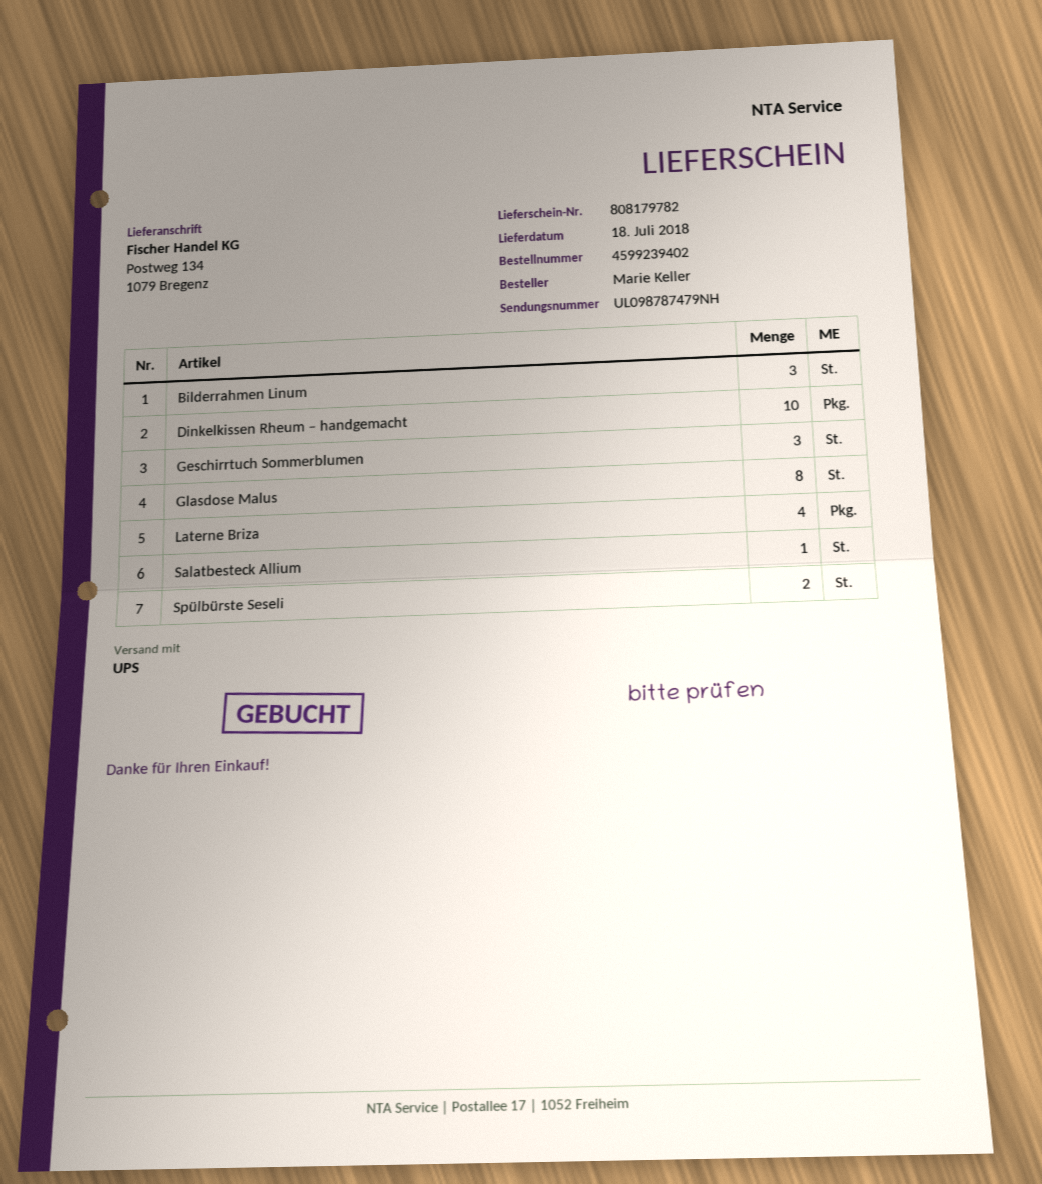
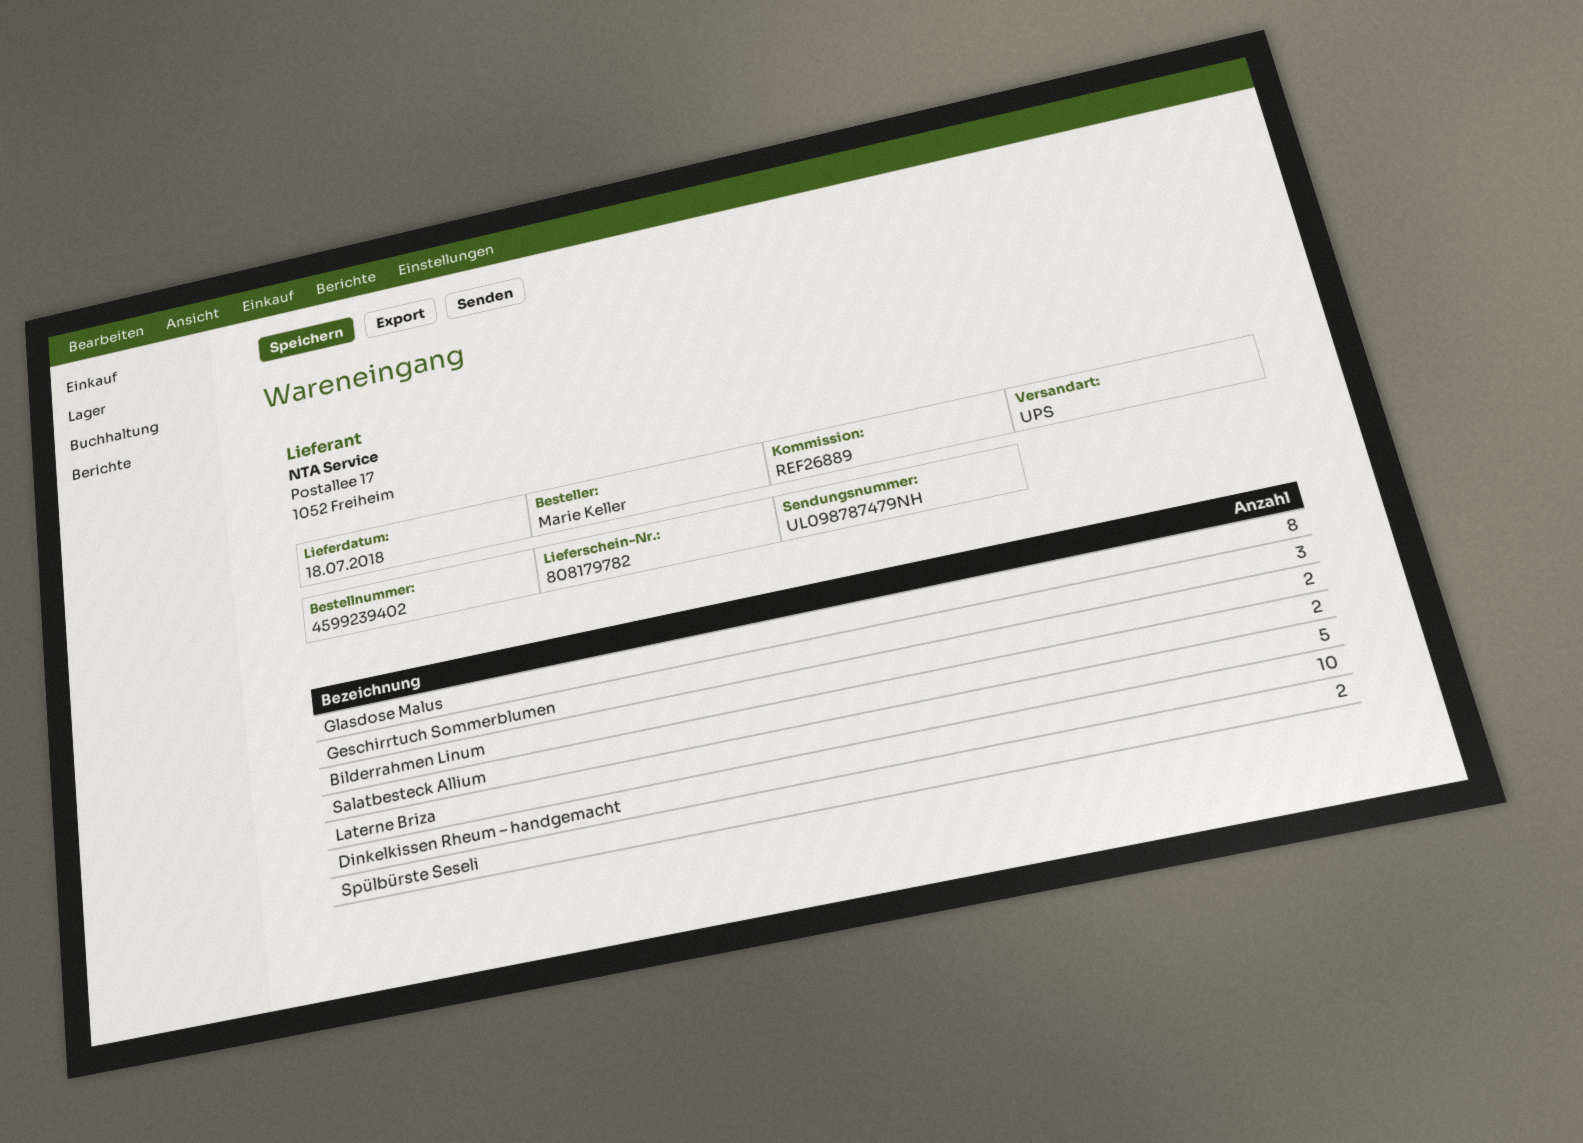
Bilderrahmen Linum: 3 -> 2
Laterne Briza: 4 -> 5
Salatbesteck Allium: 1 -> 2

